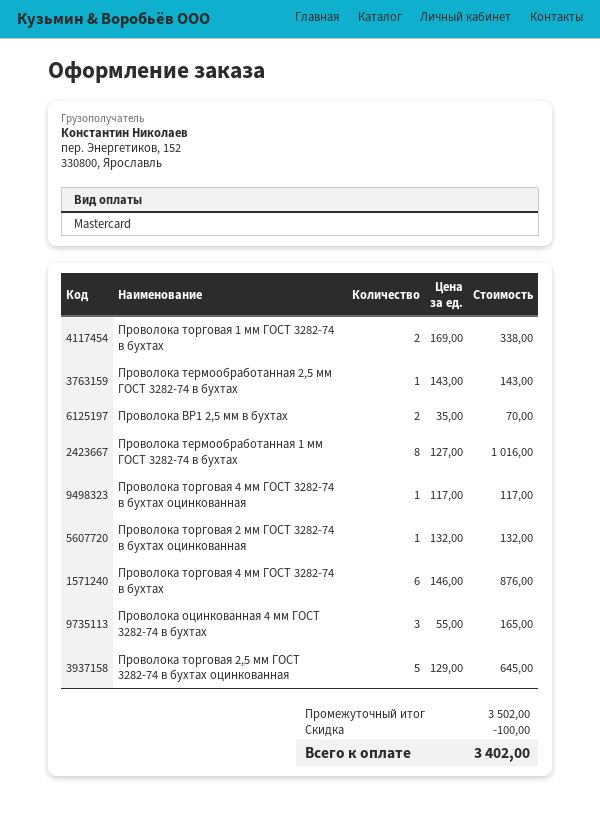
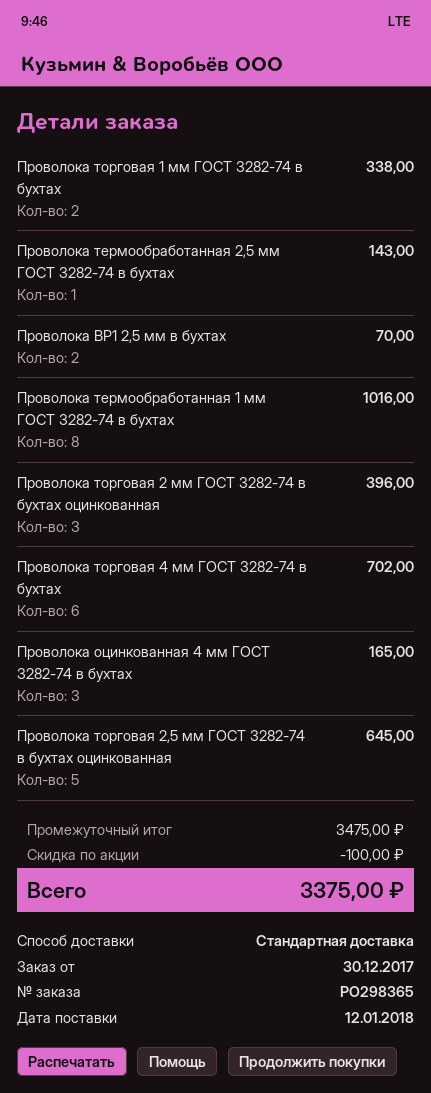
Проволока торговая 4 мм ГОСТ 3282-74 в бухтах оцинкованная: 1 for 117.00 -> none
Проволока торговая 2 мм ГОСТ 3282-74 в бухтах оцинкованная: 1 for 132.00 -> 3 for 396.00
Проволока торговая 4 мм ГОСТ 3282-74 в бухтах: 6 for 876.00 -> 6 for 702.00
subtotal: 3502.00 -> 3475.00
total: 3402.00 -> 3375.00

